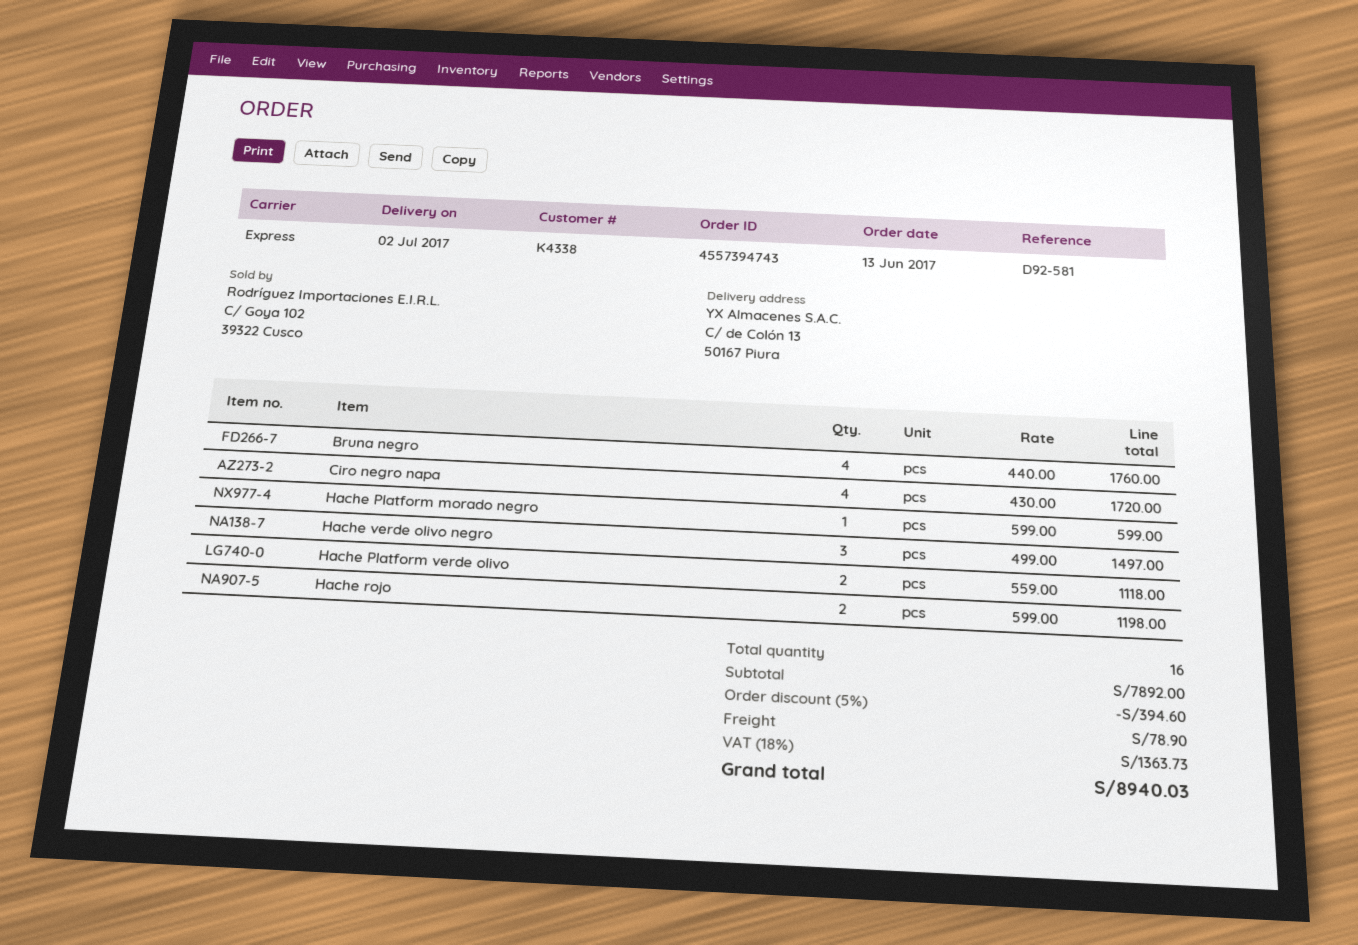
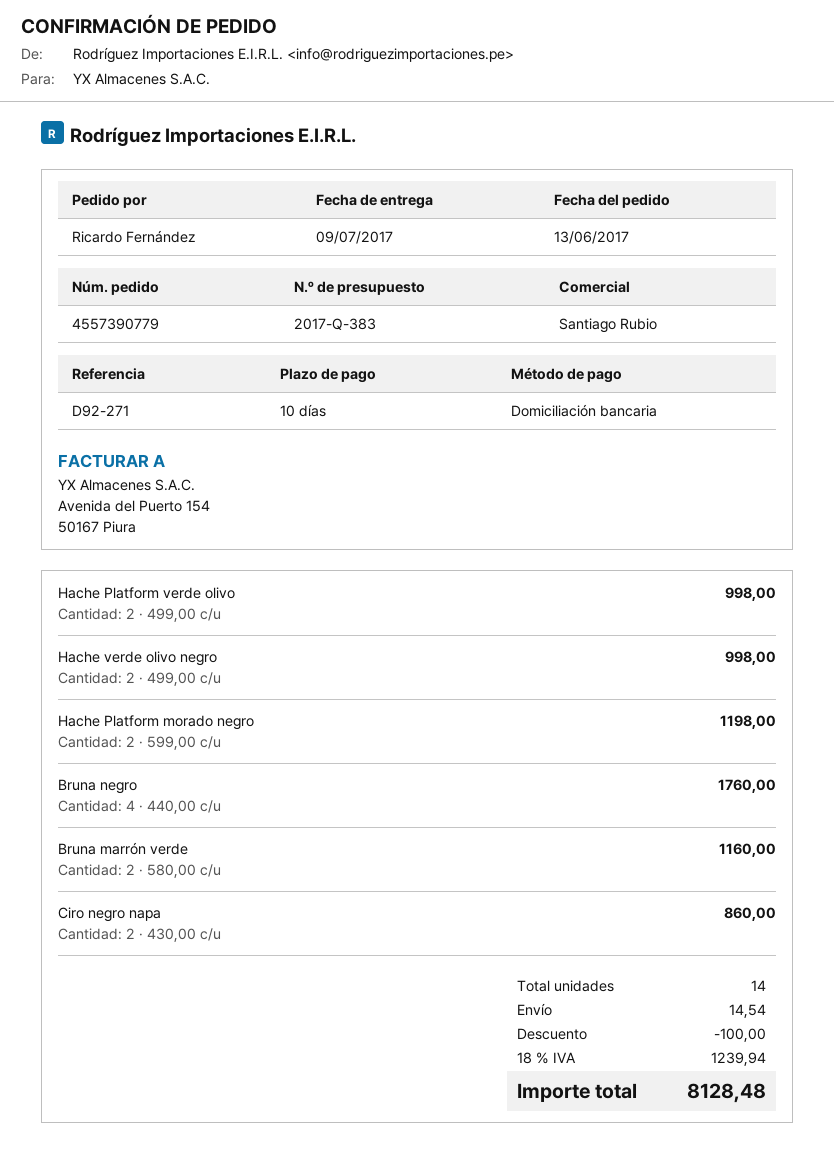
order number: 4557394743 -> 4557390779
delivery date: 2017-07-02 -> 2017-07-09
reference: D92-581 -> D92-271
Ciro negro napa: 4 x 430.00 = 1720.00 -> 2 x 430.00 = 860.00
Hache Platform morado negro: 1 x 599.00 = 599.00 -> 2 x 599.00 = 1198.00
Hache verde olivo negro: 3 x 499.00 = 1497.00 -> 2 x 499.00 = 998.00
Hache Platform verde olivo: 2 x 559.00 = 1118.00 -> 2 x 499.00 = 998.00
Hache rojo: 2 x 599.00 = 1198.00 -> none
Bruna marrón verde: none -> 2 x 580.00 = 1160.00
total quantity: 16 -> 14
discount: 394.60 -> 100.00
shipping: 78.90 -> 14.54
tax: 18% = 1363.73 -> 18% = 1239.94
total: 8940.03 -> 8128.48

